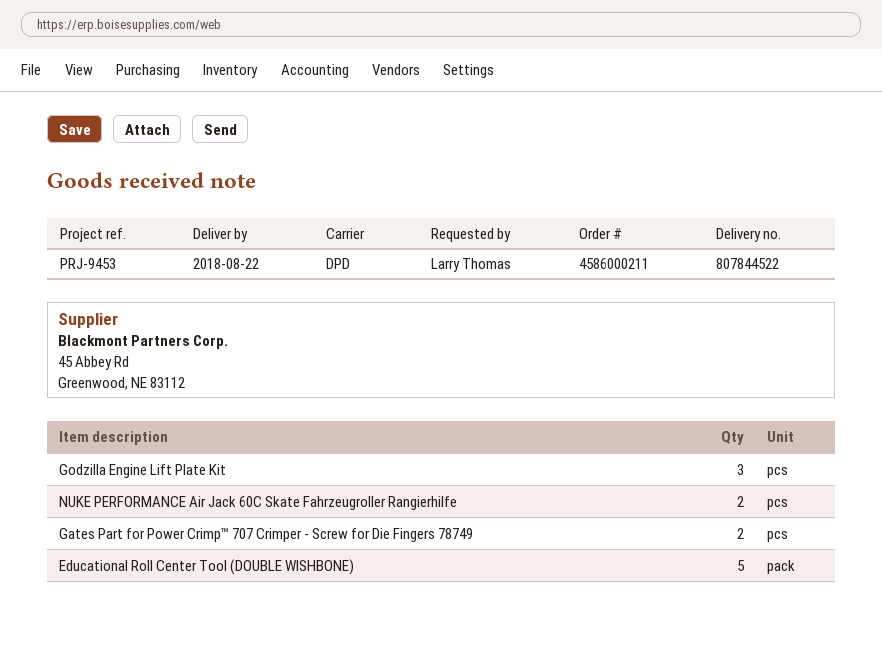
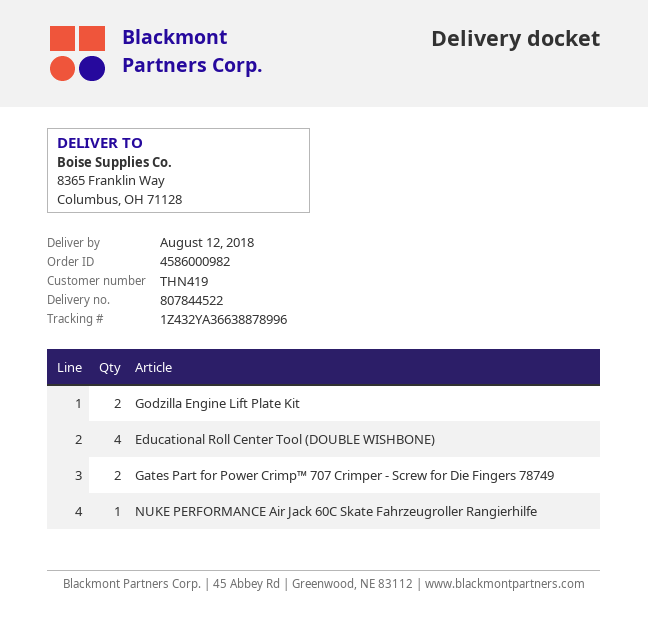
order number: 4586000211 -> 4586000982
delivery date: 2018-08-22 -> 2018-08-12
Godzilla Engine Lift Plate Kit: 3 -> 2
NUKE PERFORMANCE Air Jack 60C Skate Fahrzeugroller Rangierhilfe: 2 -> 1
Educational Roll Center Tool (DOUBLE WISHBONE): 5 -> 4

